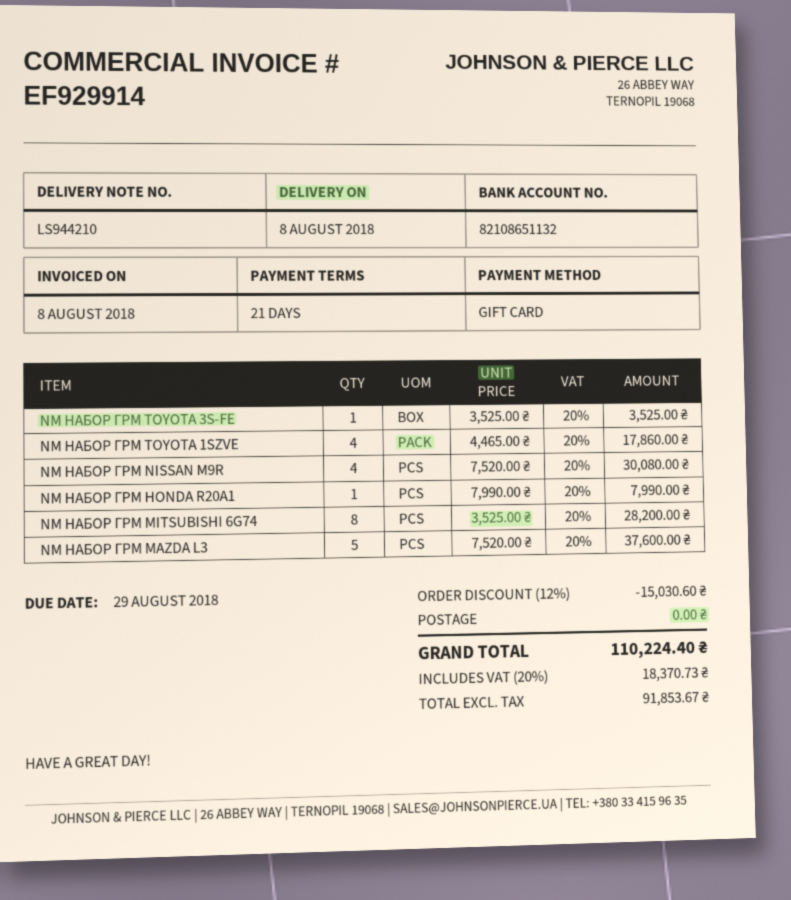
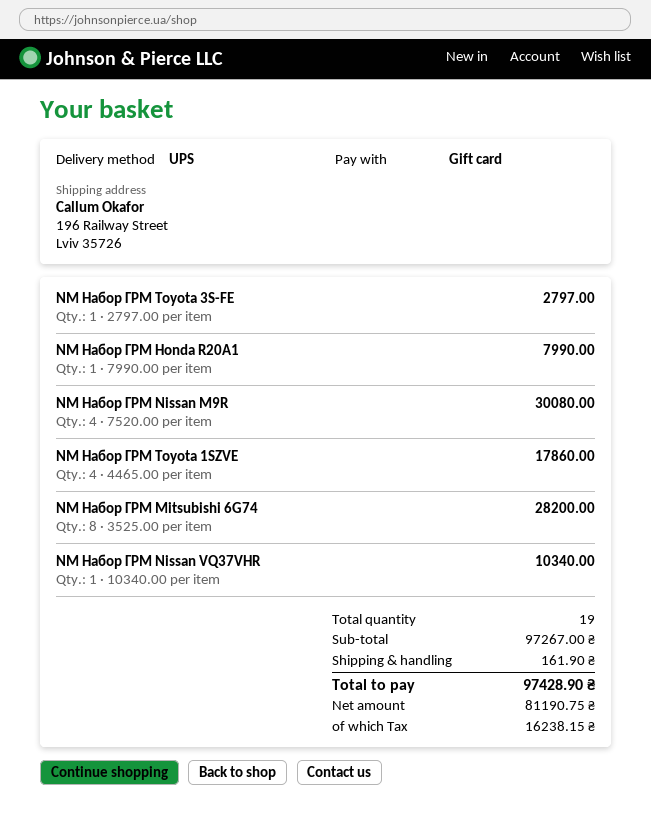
NM НАБОР ГРМ TOYOTA 3S-FE: 1 x 3525.00 = 3525.00 -> 1 x 2797.00 = 2797.00
NM НАБОР ГРМ MAZDA L3: 5 x 7520.00 = 37600.00 -> none
NM Набор ГРМ Nissan VQ37VHR: none -> 1 x 10340.00 = 10340.00
discount: 12% = 15030.60 -> none
shipping: 0.00 -> 161.90
net: 91853.67 -> 81190.75
tax: 18370.73 -> 16238.15
total: 110224.40 -> 97428.90

